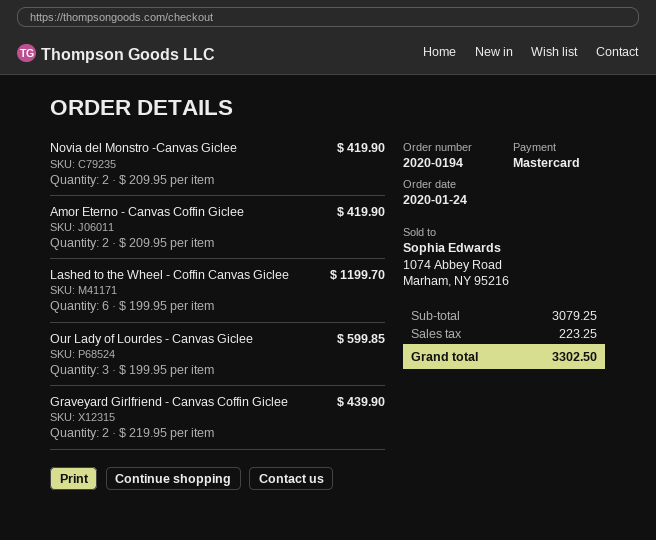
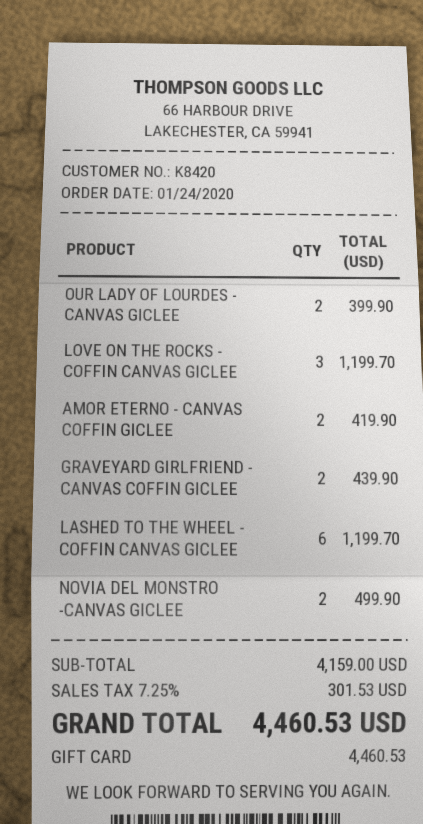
payment method: Mastercard -> gift card
Novia del Monstro -Canvas Giclee: 2 for 419.90 -> 2 for 499.90
Our Lady of Lourdes - Canvas Giclee: 3 for 599.85 -> 2 for 399.90
LOVE ON THE ROCKS - COFFIN CANVAS GICLEE: none -> 3 for 1199.70
subtotal: 3079.25 -> 4159.00
tax: 223.25 -> 301.53
total: 3302.50 -> 4460.53

